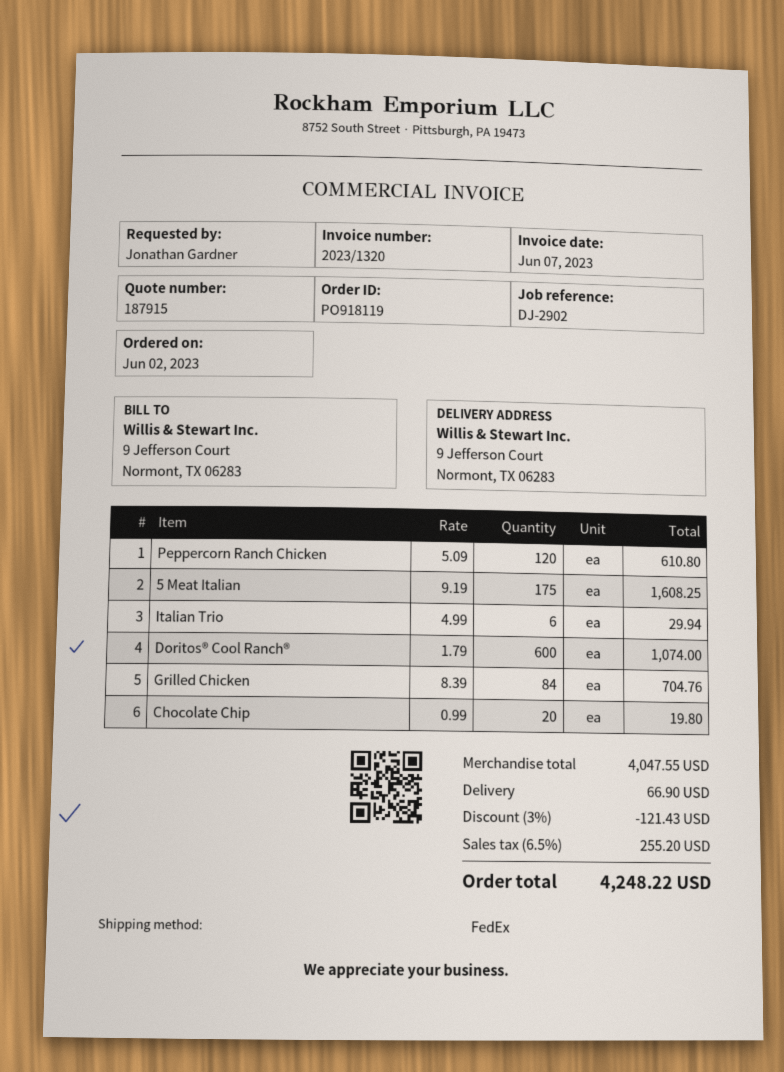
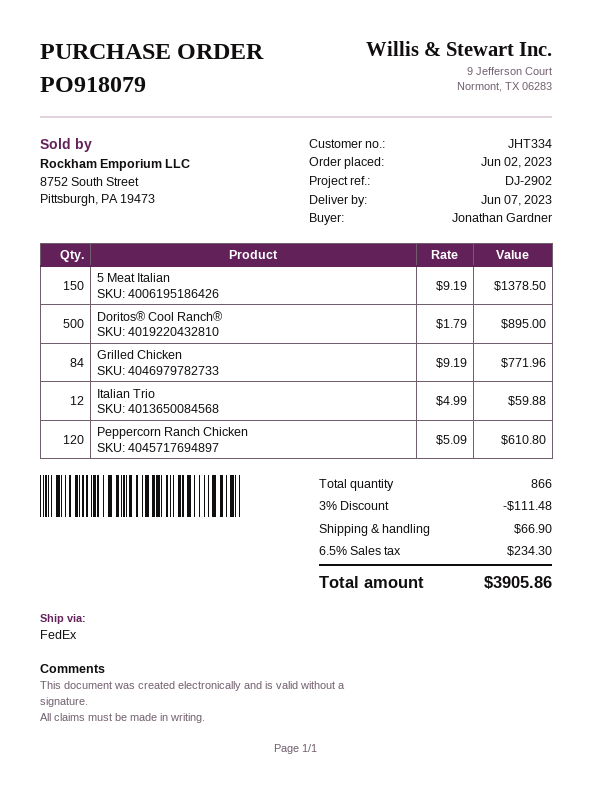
order number: PO918119 -> PO918079
5 Meat Italian: 175 x 9.19 = 1608.25 -> 150 x 9.19 = 1378.50
Italian Trio: 6 x 4.99 = 29.94 -> 12 x 4.99 = 59.88
Doritos® Cool Ranch®: 600 x 1.79 = 1074.00 -> 500 x 1.79 = 895.00
Grilled Chicken: 84 x 8.39 = 704.76 -> 84 x 9.19 = 771.96
Chocolate Chip: 20 x 0.99 = 19.80 -> none
discount: 3% = 121.43 -> 3% = 111.48
tax: 6.5% = 255.20 -> 6.5% = 234.30
total: 4248.22 -> 3905.86

